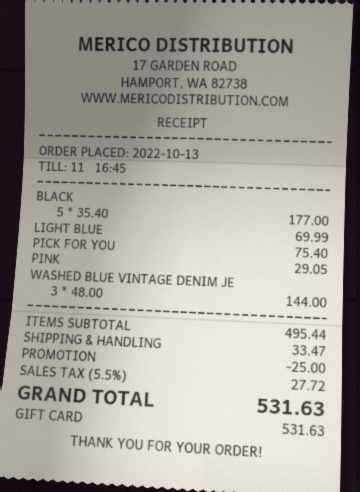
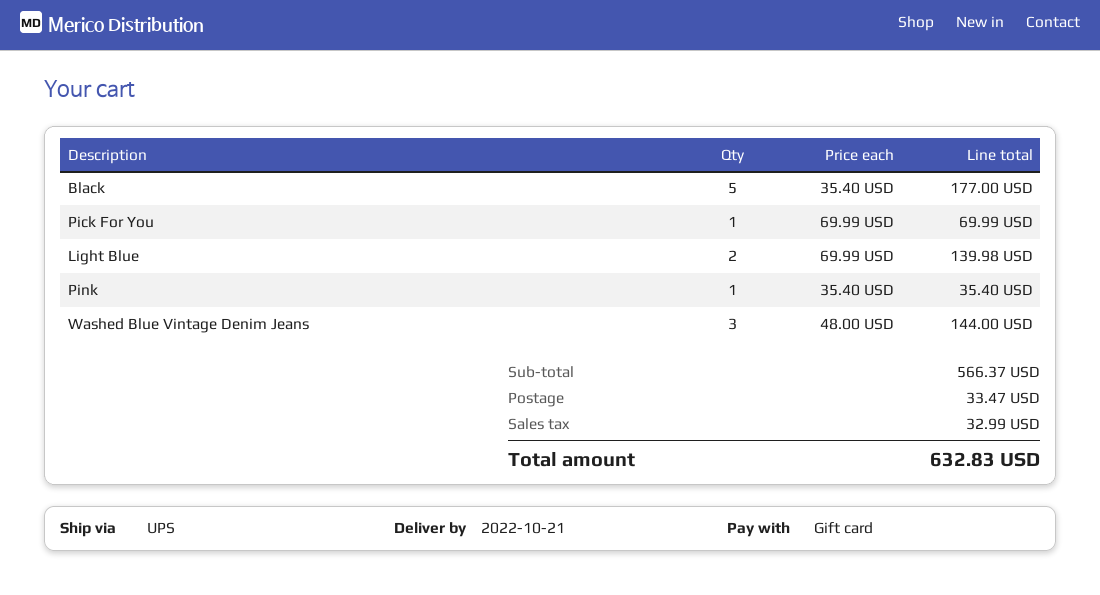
LIGHT BLUE: 1 x 69.99 = 69.99 -> 2 x 69.99 = 139.98
PICK FOR YOU: 1 x 75.40 = 75.40 -> 1 x 69.99 = 69.99
PINK: 1 x 29.05 = 29.05 -> 1 x 35.40 = 35.40
subtotal: 495.44 -> 566.37
discount: 25.00 -> none
tax: 27.72 -> 32.99
total: 531.63 -> 632.83

